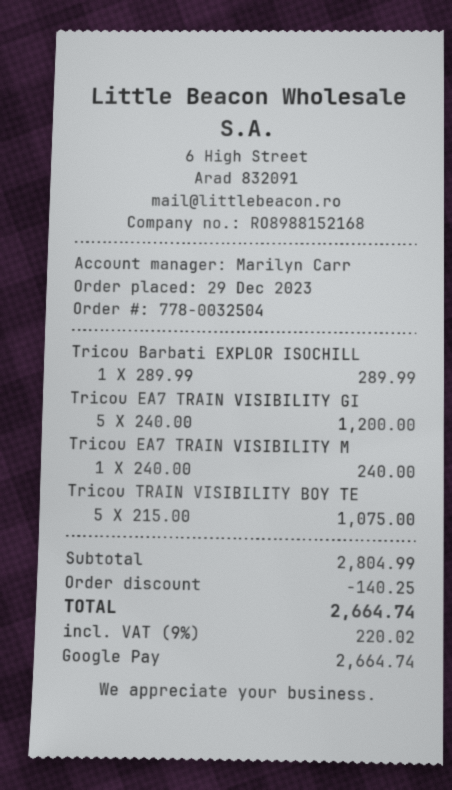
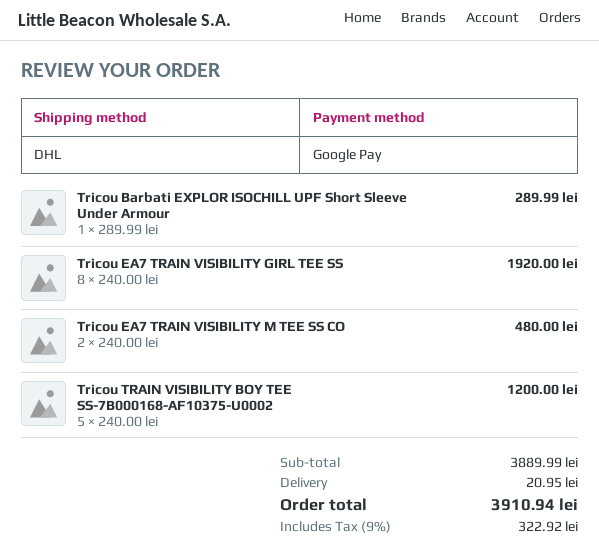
Tricou EA7 TRAIN VISIBILITY GI: 5 x 240.00 = 1200.00 -> 8 x 240.00 = 1920.00
Tricou EA7 TRAIN VISIBILITY M: 1 x 240.00 = 240.00 -> 2 x 240.00 = 480.00
Tricou TRAIN VISIBILITY BOY TE: 5 x 215.00 = 1075.00 -> 5 x 240.00 = 1200.00
subtotal: 2804.99 -> 3889.99
discount: 140.25 -> none
shipping: none -> 20.95
tax: 9% = 220.02 -> 9% = 322.92
total: 2664.74 -> 3910.94

